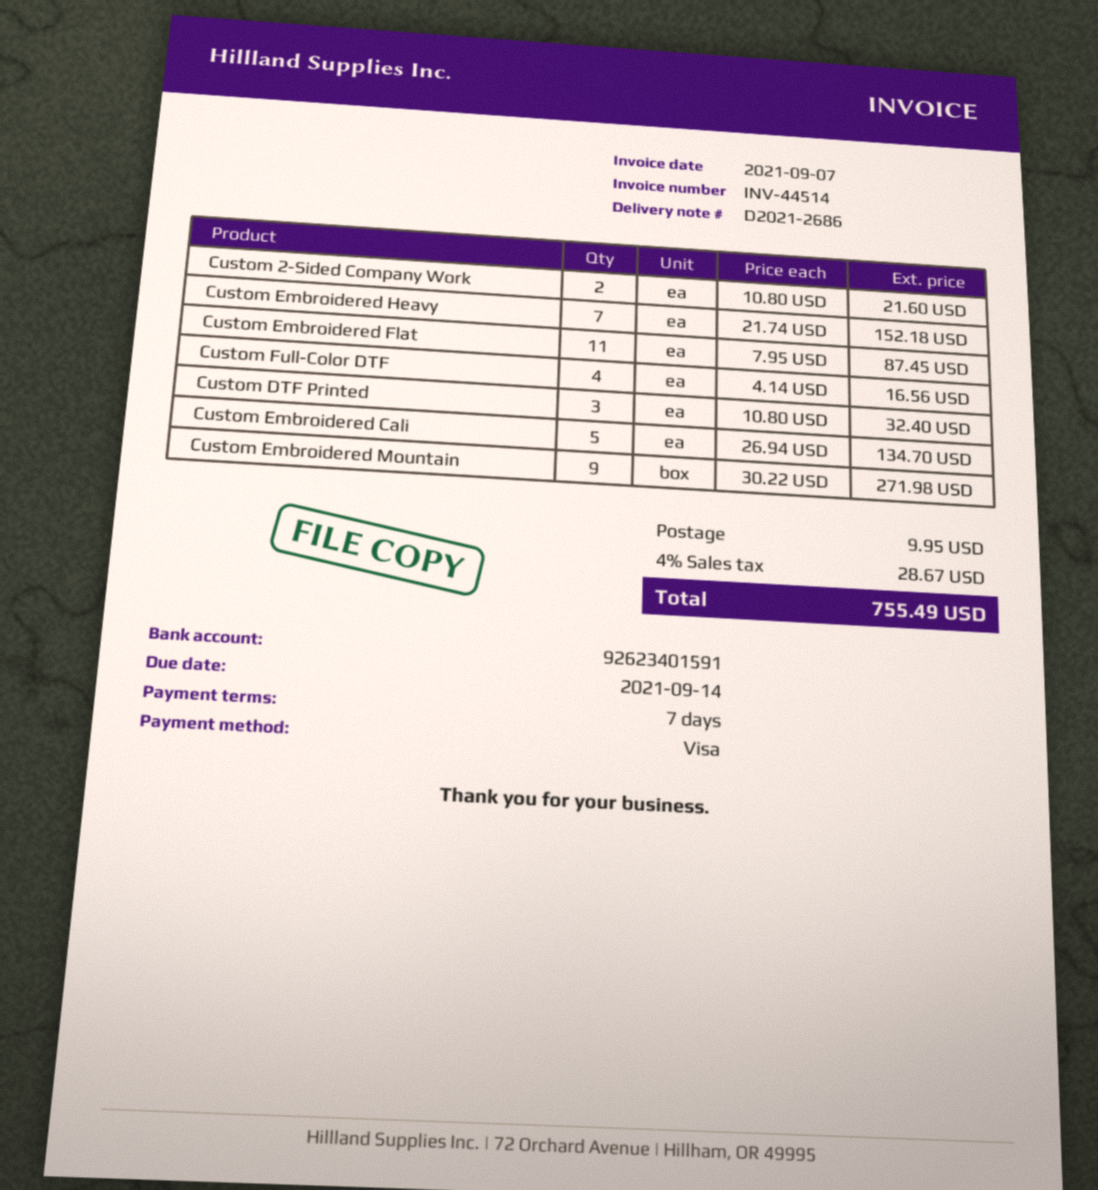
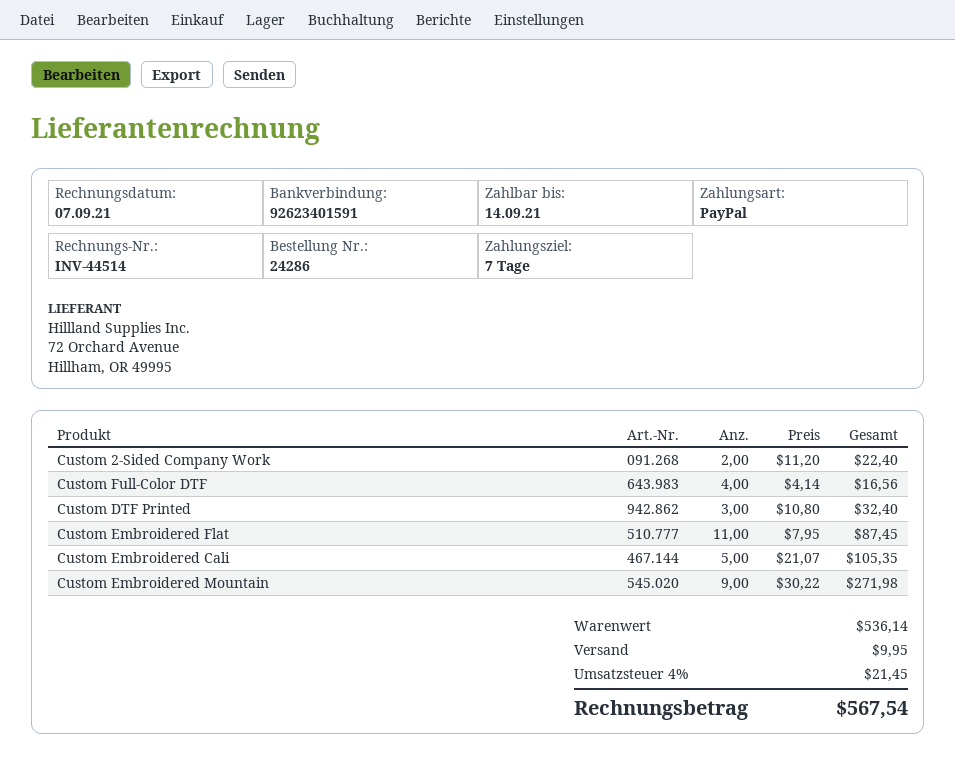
payment method: Visa -> PayPal
Custom 2-Sided Company Work: 2 x 10.80 = 21.60 -> 2 x 11.20 = 22.40
Custom Embroidered Heavy: 7 x 21.74 = 152.18 -> none
Custom Embroidered Cali: 5 x 26.94 = 134.70 -> 5 x 21.07 = 105.35
tax: 4% = 28.67 -> 4% = 21.45
total: 755.49 -> 567.54

